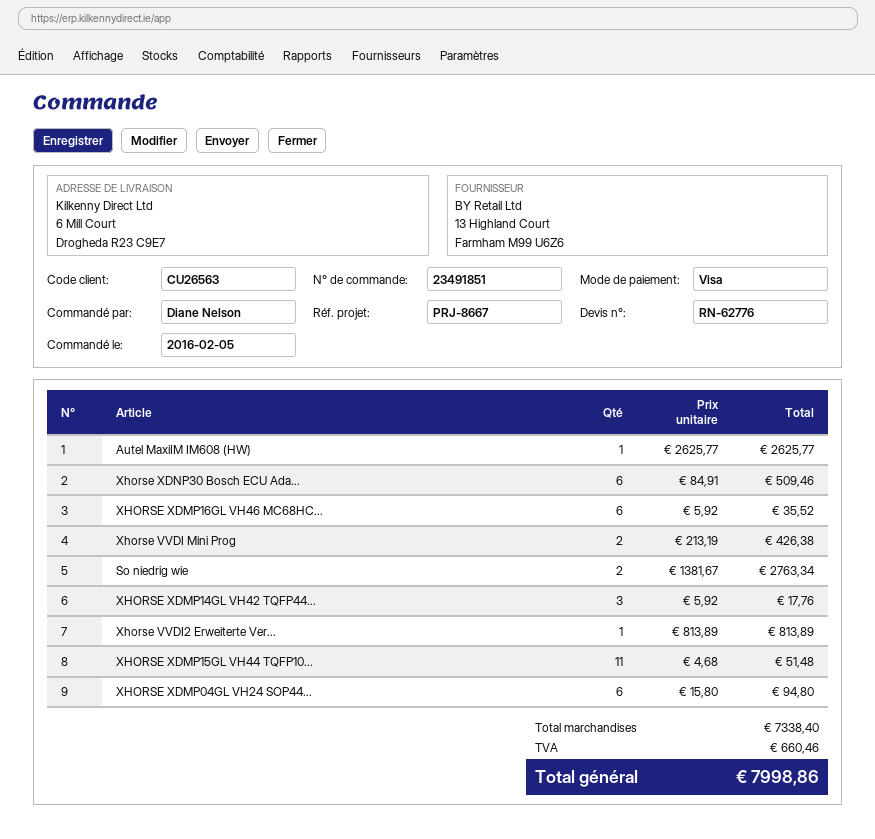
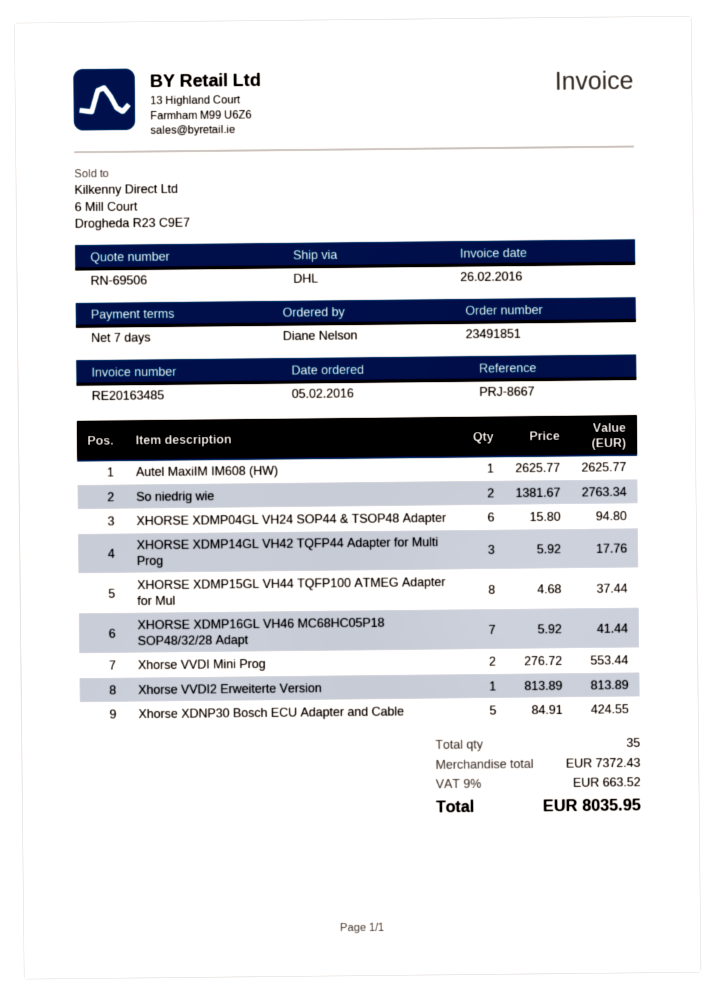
quote number: RN-62776 -> RN-69506
Xhorse XDNP30 Bosch ECU Ada...: 6 x 84.91 = 509.46 -> 5 x 84.91 = 424.55
XHORSE XDMP16GL VH46 MC68HC...: 6 x 5.92 = 35.52 -> 7 x 5.92 = 41.44
Xhorse VVDI Mini Prog: 2 x 213.19 = 426.38 -> 2 x 276.72 = 553.44
XHORSE XDMP15GL VH44 TQFP10...: 11 x 4.68 = 51.48 -> 8 x 4.68 = 37.44
subtotal: 7338.40 -> 7372.43
tax: 660.46 -> 663.52
total: 7998.86 -> 8035.95

